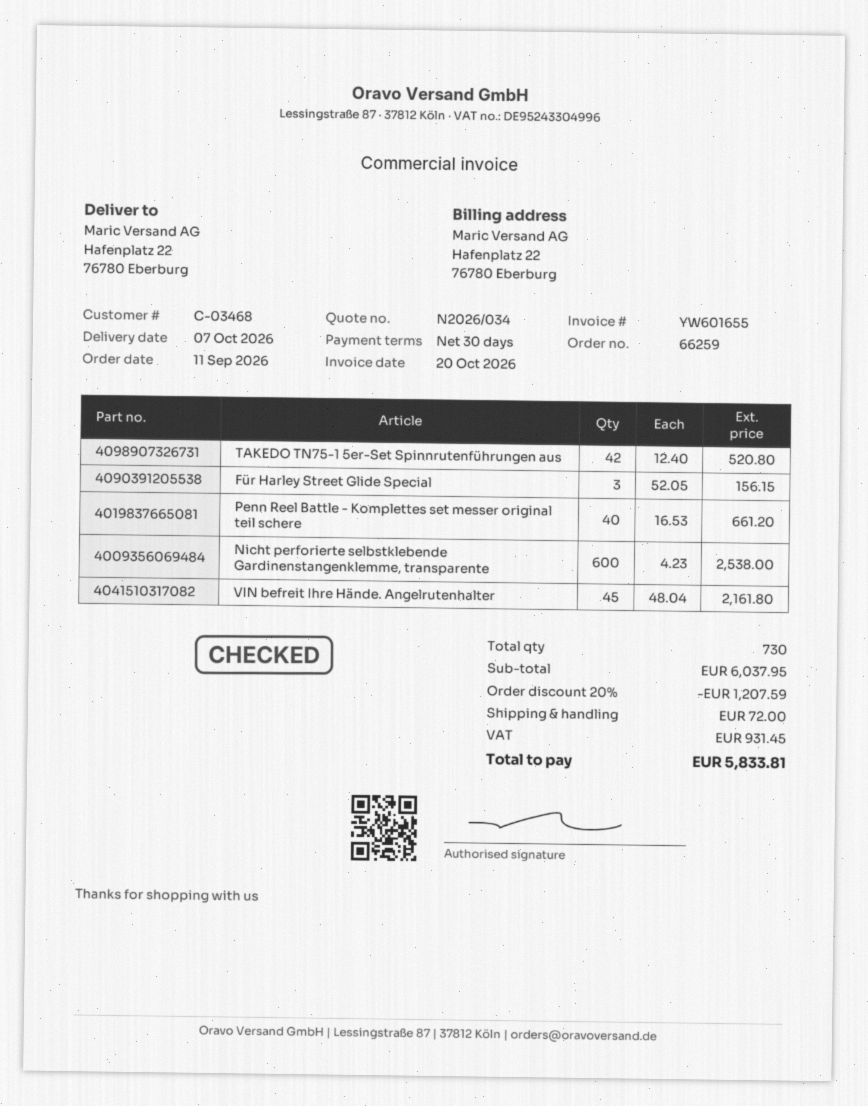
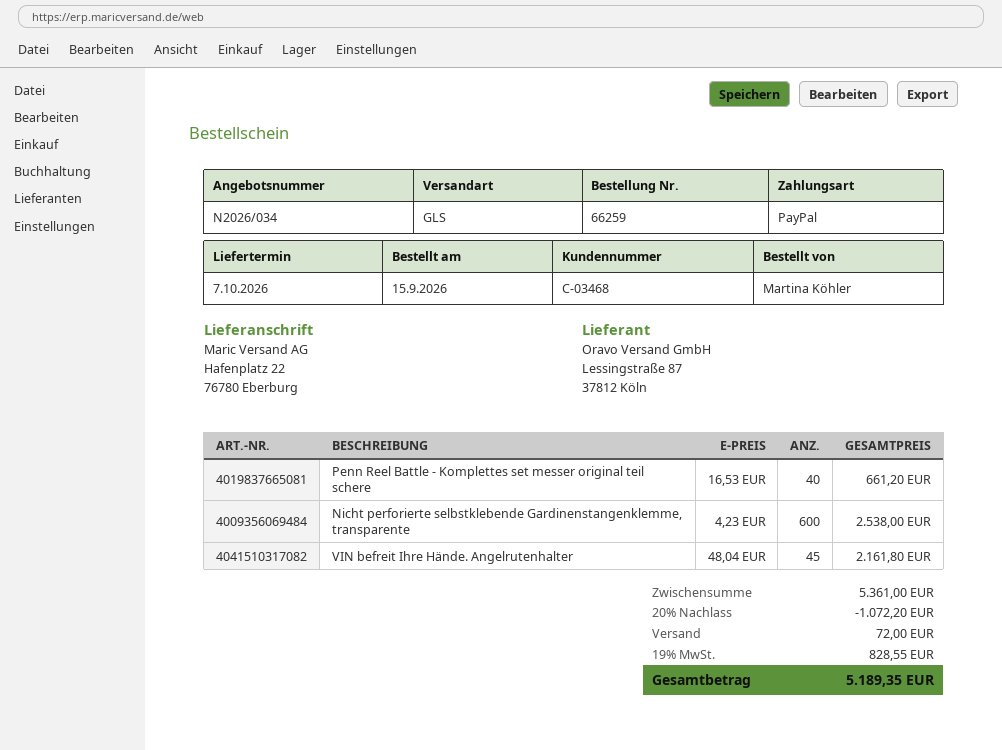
order date: 2026-09-11 -> 2026-09-15
TAKEDO TN75-1 5er-Set Spinnrutenführungen aus: 42 x 12.40 = 520.80 -> none
Für Harley Street Glide Special: 3 x 52.05 = 156.15 -> none
subtotal: 6037.95 -> 5361.00
discount: 20% = 1207.59 -> 20% = 1072.20
tax: 931.45 -> 828.55
total: 5833.81 -> 5189.35

